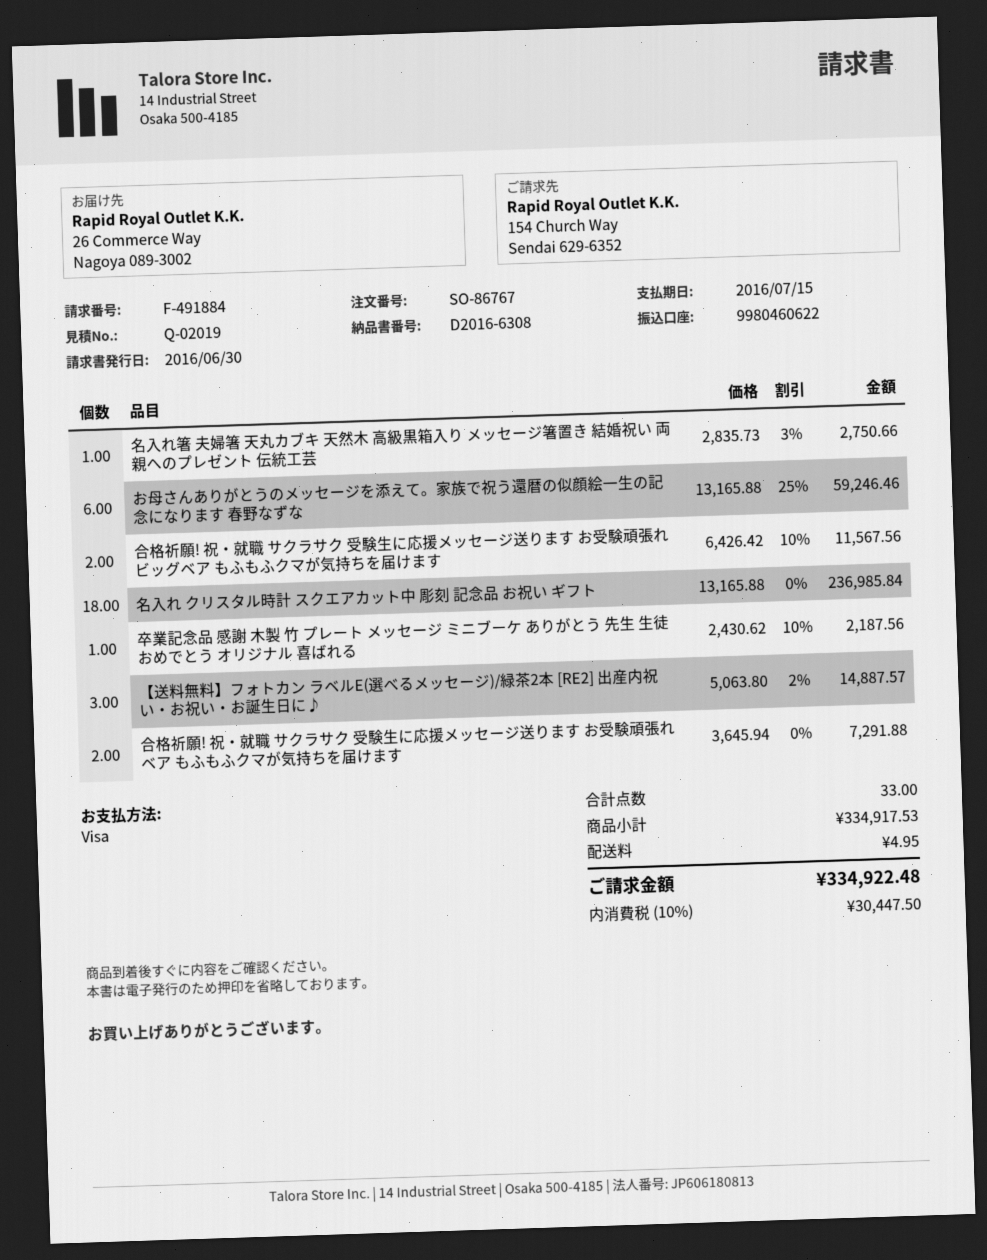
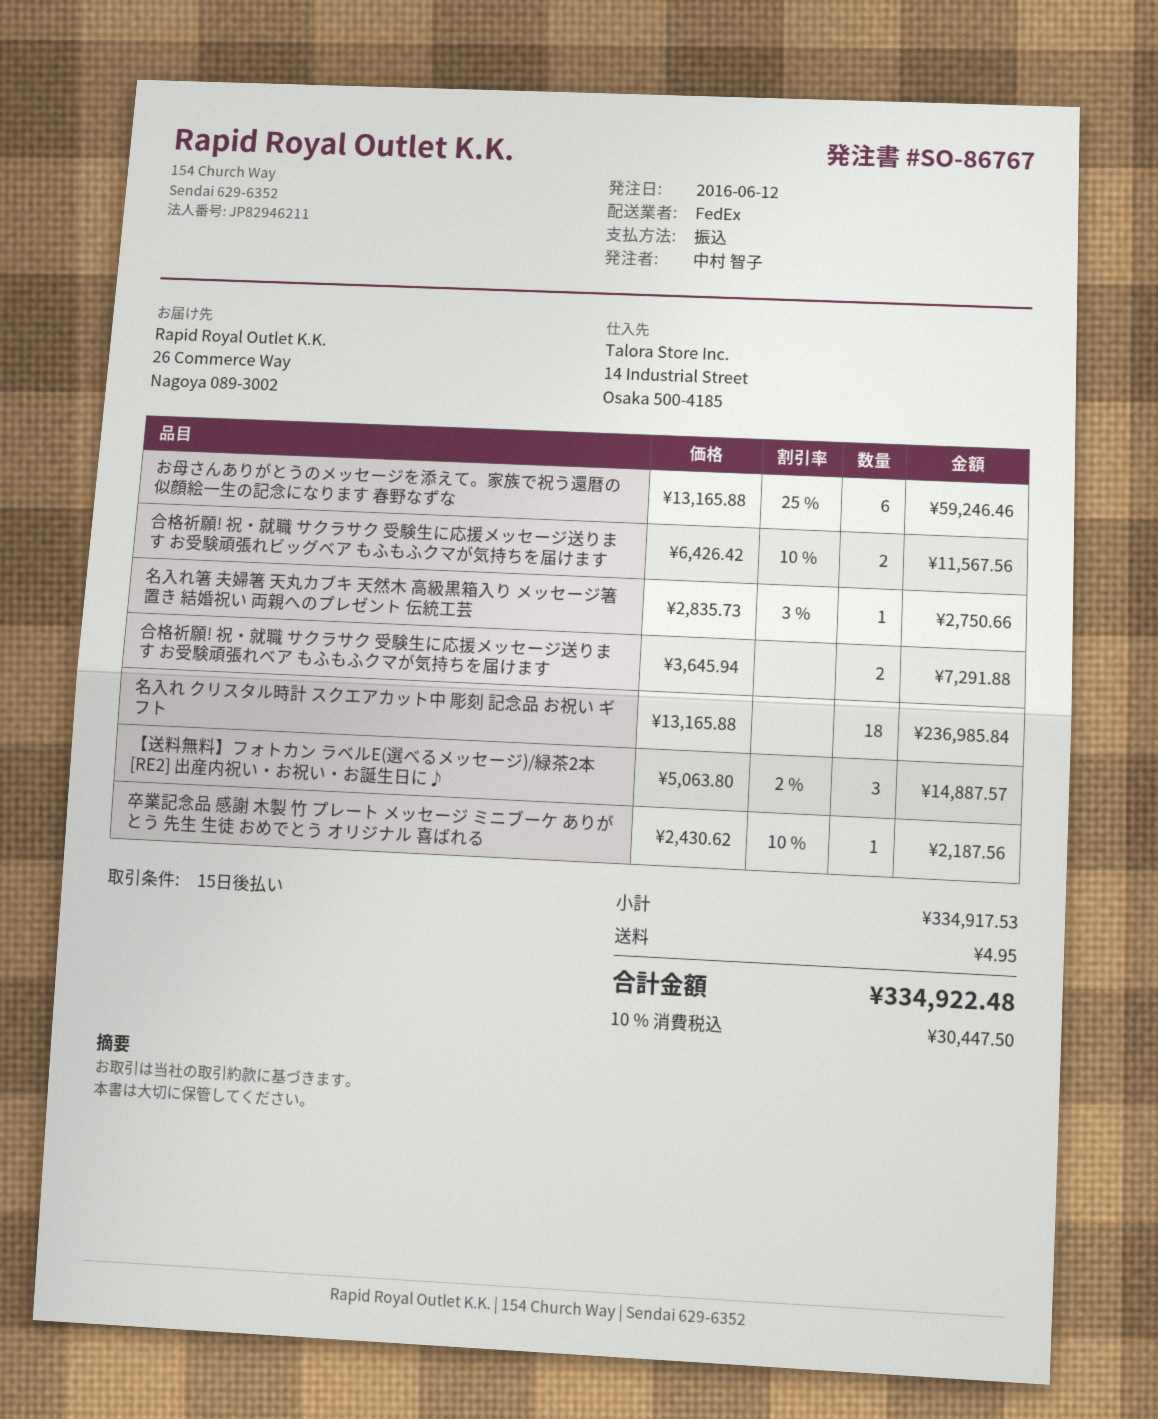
payment method: Visa -> bank transfer

